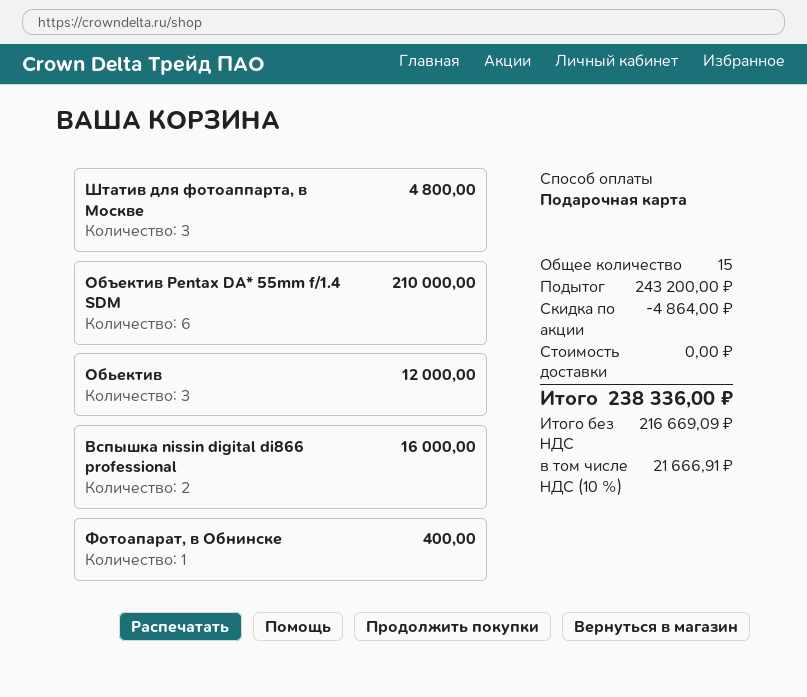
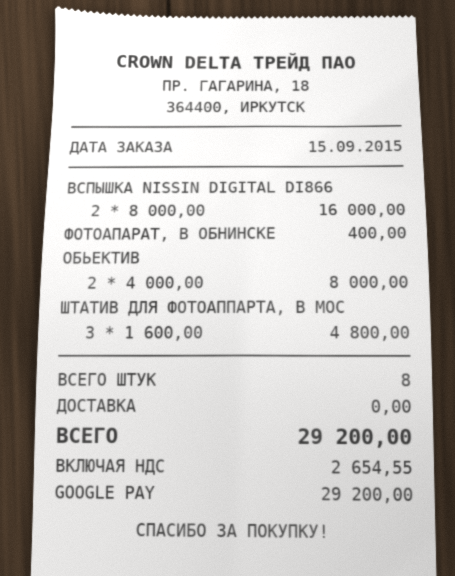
payment method: gift card -> Google Pay
Объектив Pentax DA* 55mm f/1.4 SDM: 6 for 210000.00 -> none
Обьектив: 3 for 12000.00 -> 2 for 8000.00
total quantity: 15 -> 8
discount: 4864.00 -> none
tax: 21666.91 -> 2654.55
total: 238336.00 -> 29200.00

